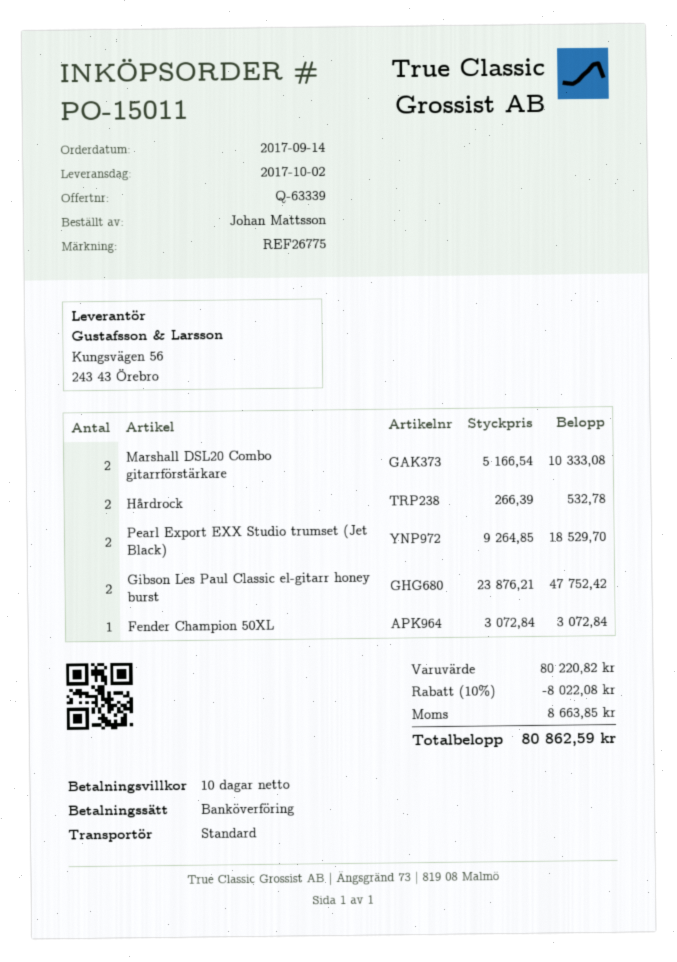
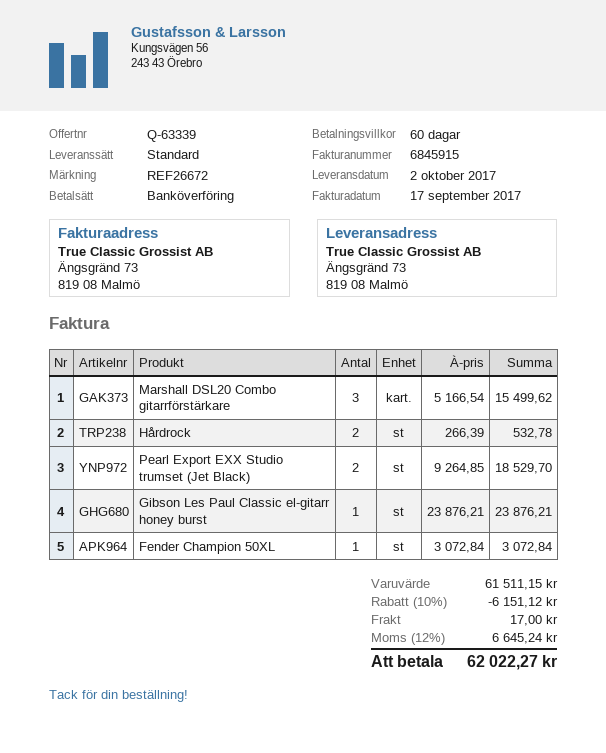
payment terms: 10 days -> 60 days
reference: REF26775 -> REF26672
Marshall DSL20 Combo gitarrförstärkare: 2 x 5166.54 = 10333.08 -> 3 x 5166.54 = 15499.62
Gibson Les Paul Classic el-gitarr honey burst: 2 x 23876.21 = 47752.42 -> 1 x 23876.21 = 23876.21
subtotal: 80220.82 -> 61511.15
discount: 10% = 8022.08 -> 10% = 6151.12
shipping: none -> 17.00
tax: 8663.85 -> 6645.24
total: 80862.59 -> 62022.27

